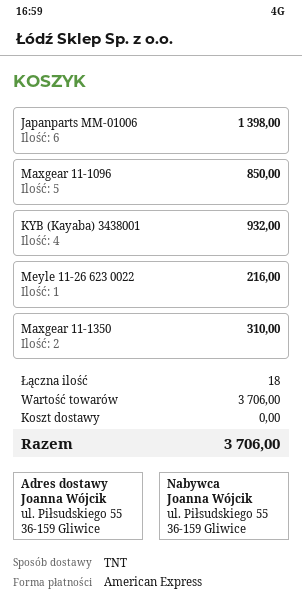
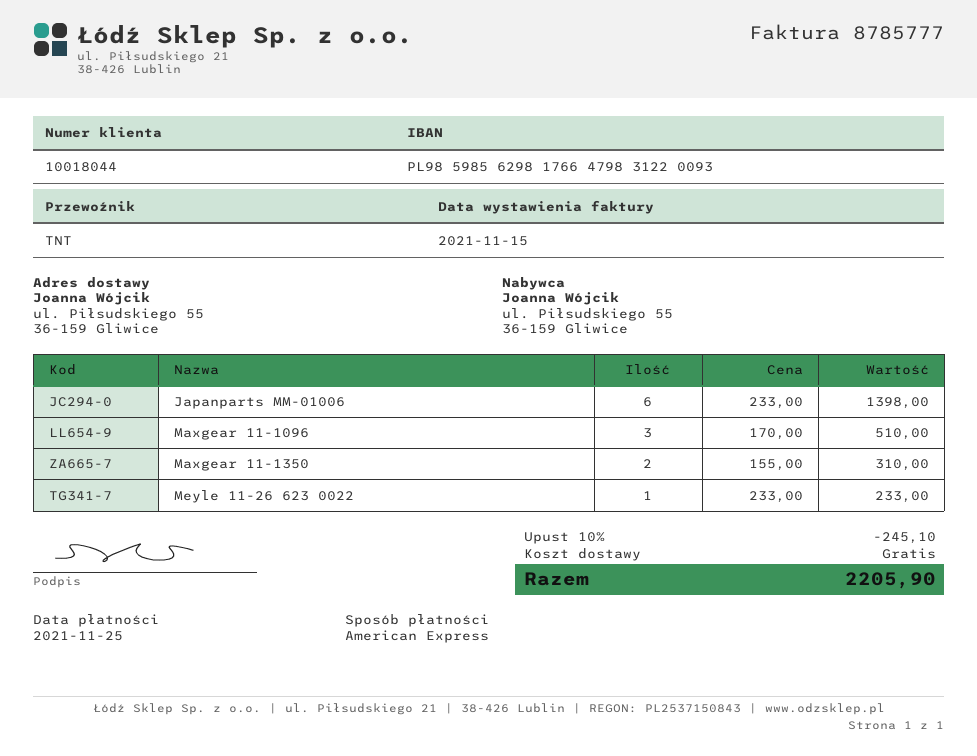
Maxgear 11-1096: 5 for 850.00 -> 3 for 510.00
KYB (Kayaba) 3438001: 4 for 932.00 -> none
Meyle 11-26 623 0022: 1 for 216.00 -> 1 for 233.00
discount: none -> 10% = 245.10
total: 3706.00 -> 2205.90

